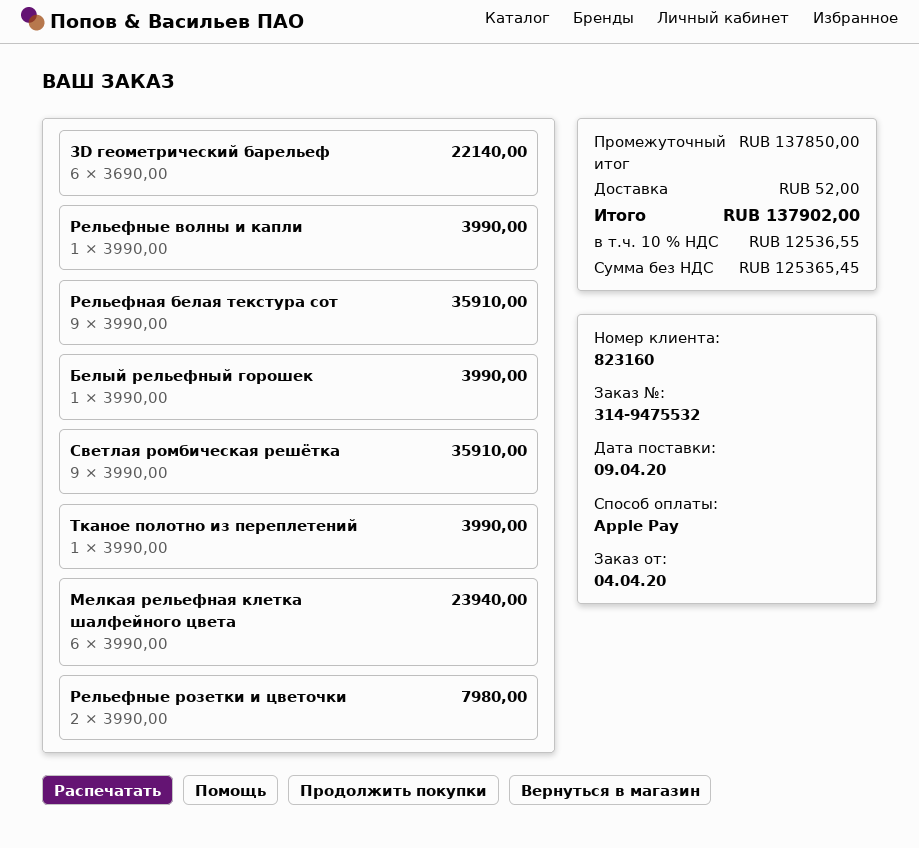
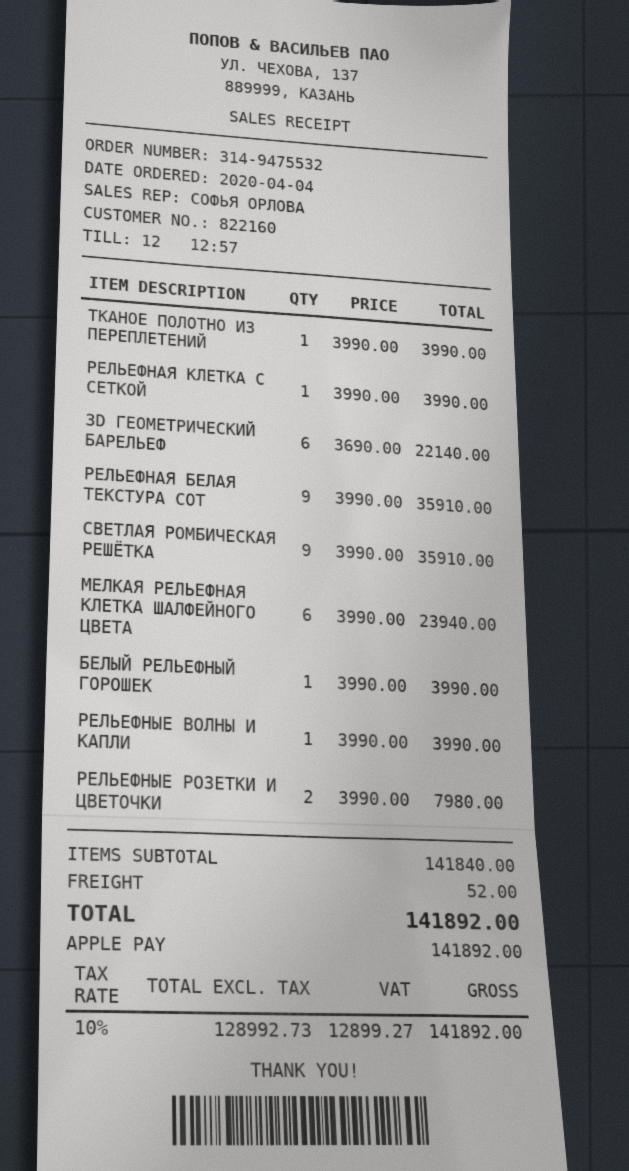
customer number: 823160 -> 822160
РЕЛЬЕФНАЯ КЛЕТКА С СЕТКОЙ: none -> 1 x 3990.00 = 3990.00
subtotal: 137850.00 -> 141840.00
net: 125365.45 -> 128992.73
tax: 10% = 12536.55 -> 10% = 12899.27
total: 137902.00 -> 141892.00

